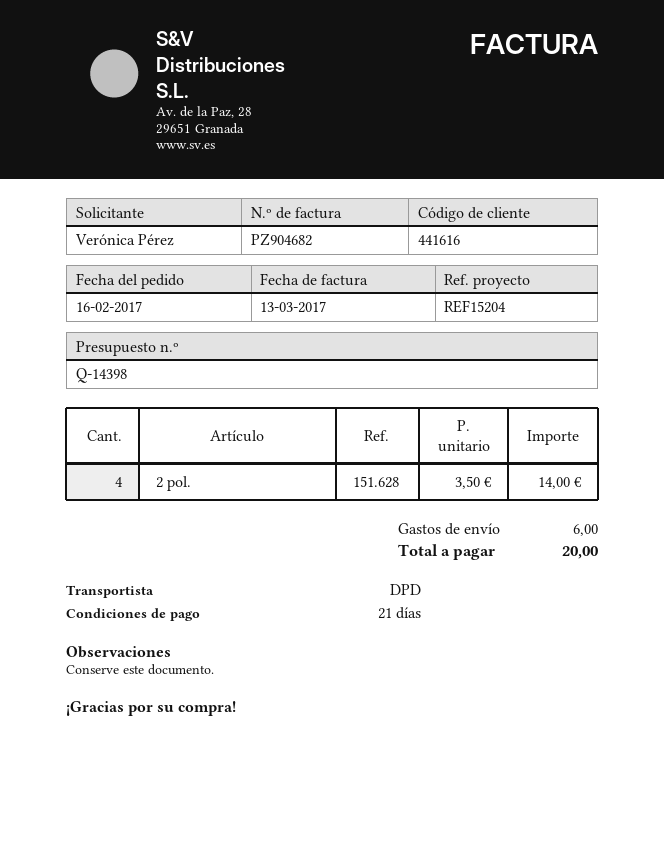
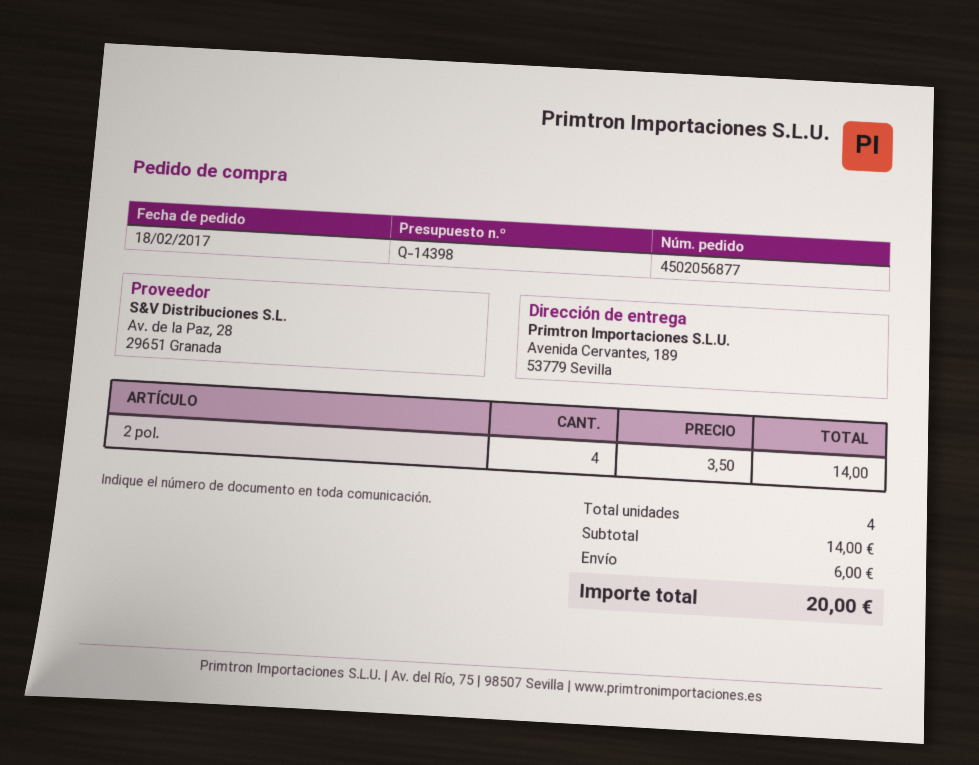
order date: 2017-02-16 -> 2017-02-18

